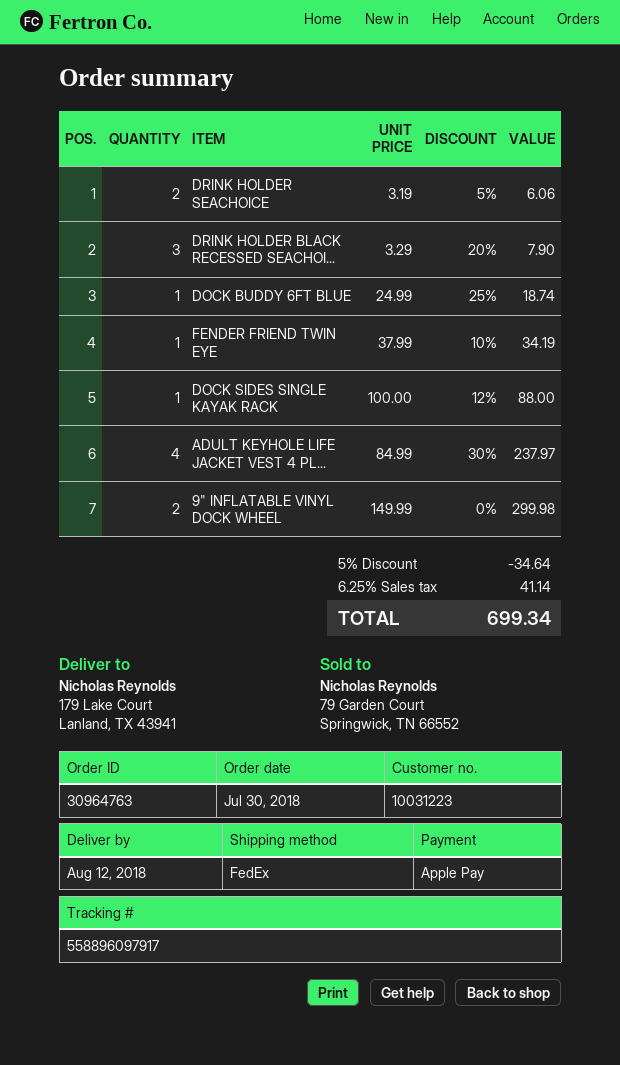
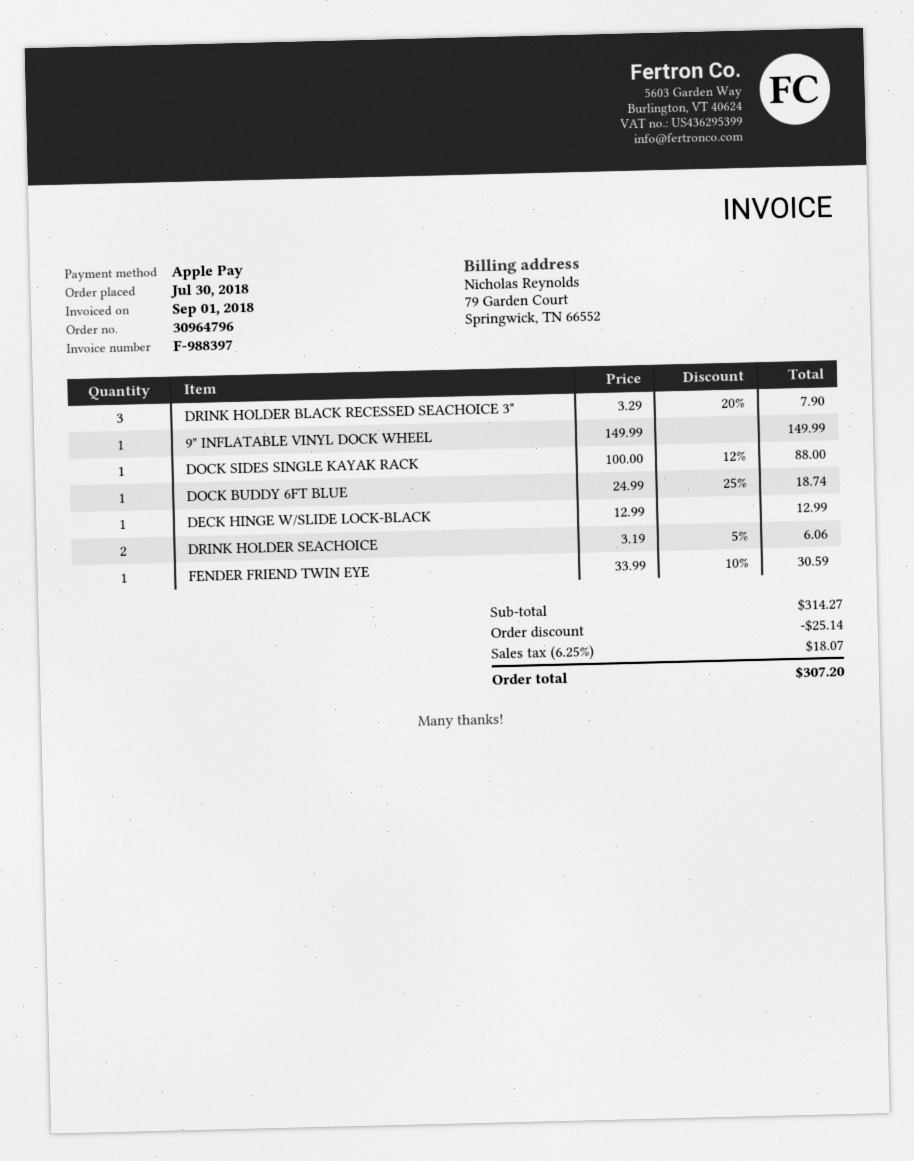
order number: 30964763 -> 30964796
FENDER FRIEND TWIN EYE: 1 x 37.99 - 10% = 34.19 -> 1 x 33.99 - 10% = 30.59
ADULT KEYHOLE LIFE JACKET VEST 4 PL...: 4 x 84.99 - 30% = 237.97 -> none
9" INFLATABLE VINYL DOCK WHEEL: 2 x 149.99 = 299.98 -> 1 x 149.99 = 149.99
DECK HINGE W/SLIDE LOCK-BLACK: none -> 1 x 12.99 = 12.99
discount: 34.64 -> 25.14
tax: 6.25% = 41.14 -> 6.25% = 18.07
total: 699.34 -> 307.20

